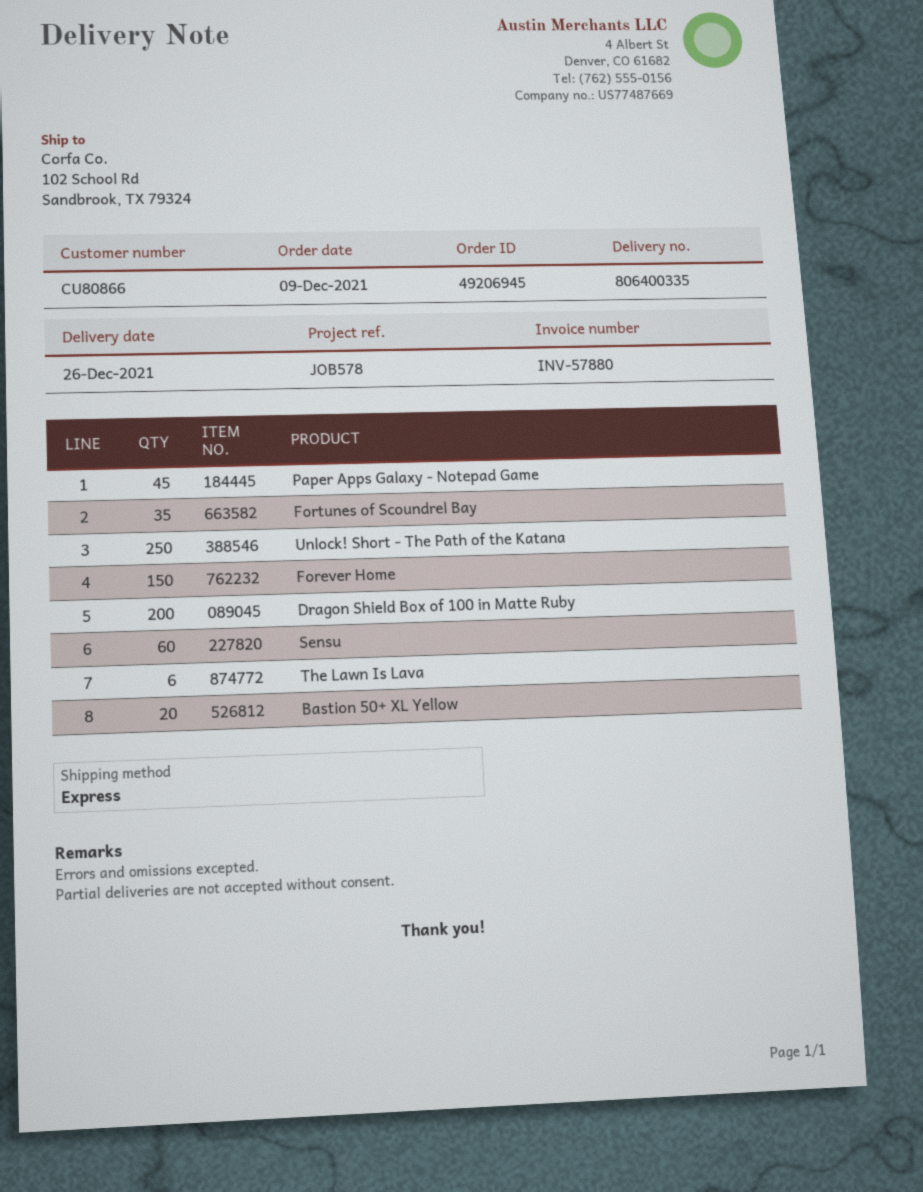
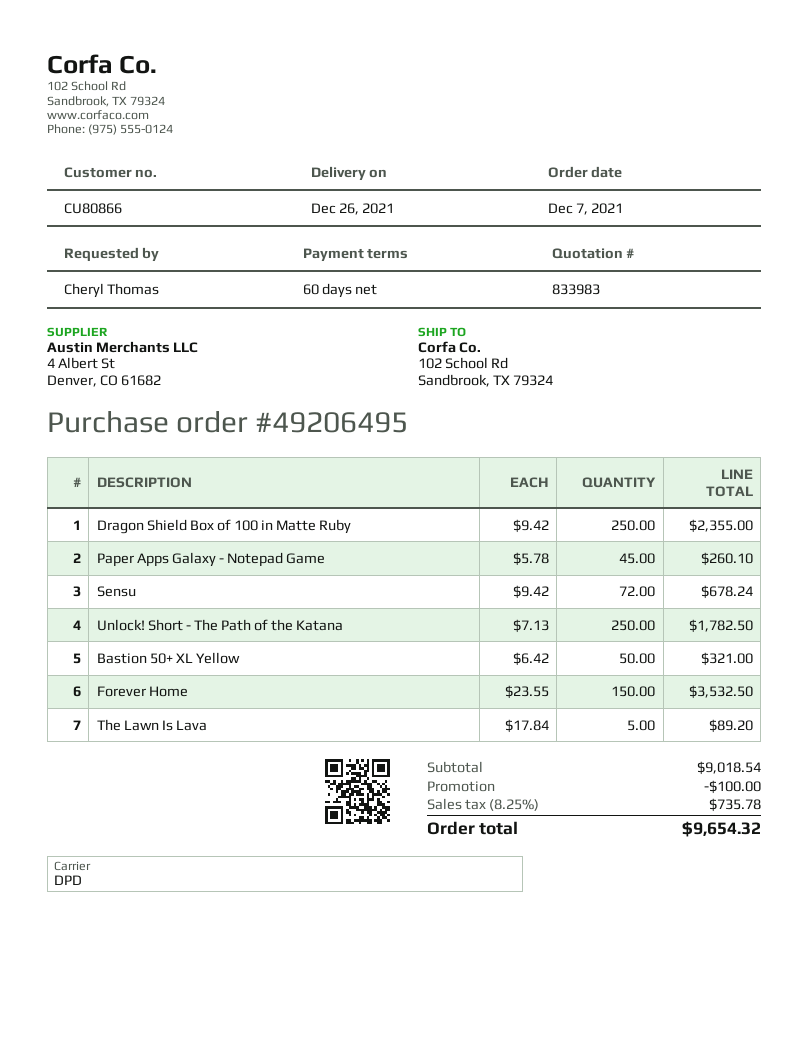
order number: 49206945 -> 49206495
order date: 2021-12-09 -> 2021-12-07
shipping method: express -> DPD
Fortunes of Scoundrel Bay: 35 -> none
Dragon Shield Box of 100 in Matte Ruby: 200 -> 250
Sensu: 60 -> 72
The Lawn Is Lava: 6 -> 5
Bastion 50+ XL Yellow: 20 -> 50

